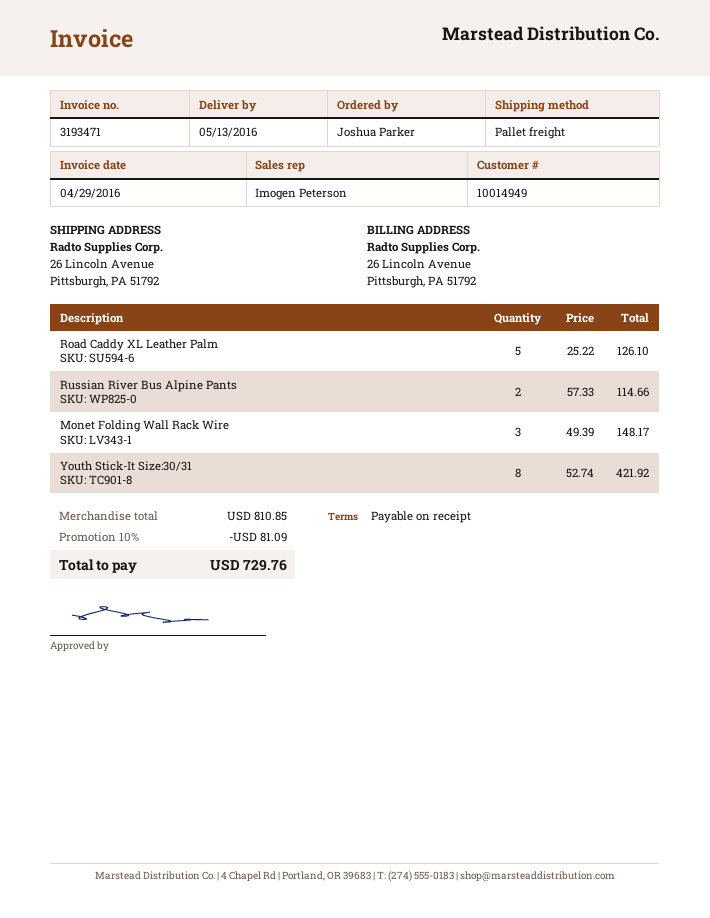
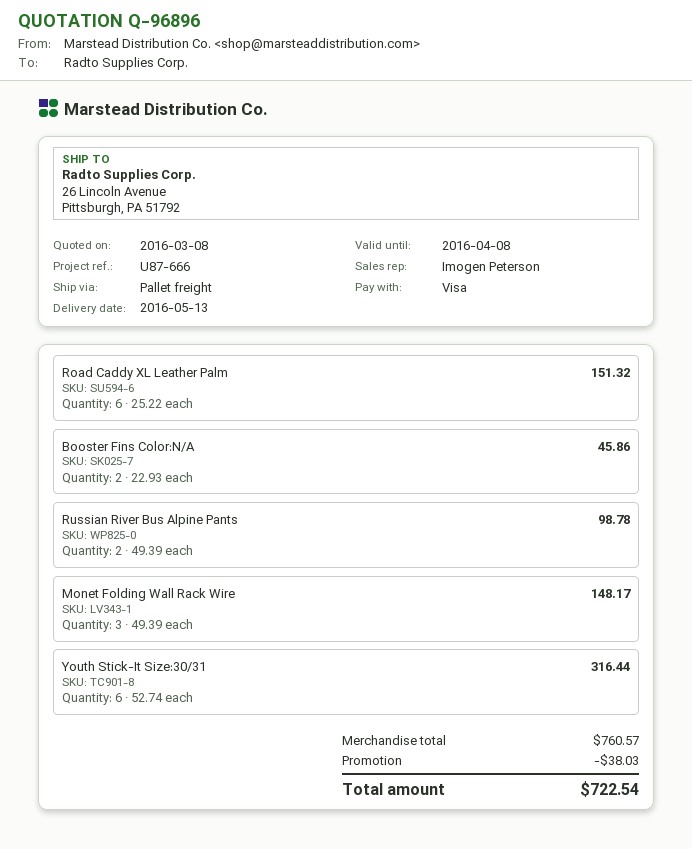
Road Caddy XL Leather Palm: 5 x 25.22 = 126.10 -> 6 x 25.22 = 151.32
Russian River Bus Alpine Pants: 2 x 57.33 = 114.66 -> 2 x 49.39 = 98.78
Youth Stick-It Size:30/31: 8 x 52.74 = 421.92 -> 6 x 52.74 = 316.44
Booster Fins Color:N/A: none -> 2 x 22.93 = 45.86
subtotal: 810.85 -> 760.57
discount: 81.09 -> 38.03
total: 729.76 -> 722.54

